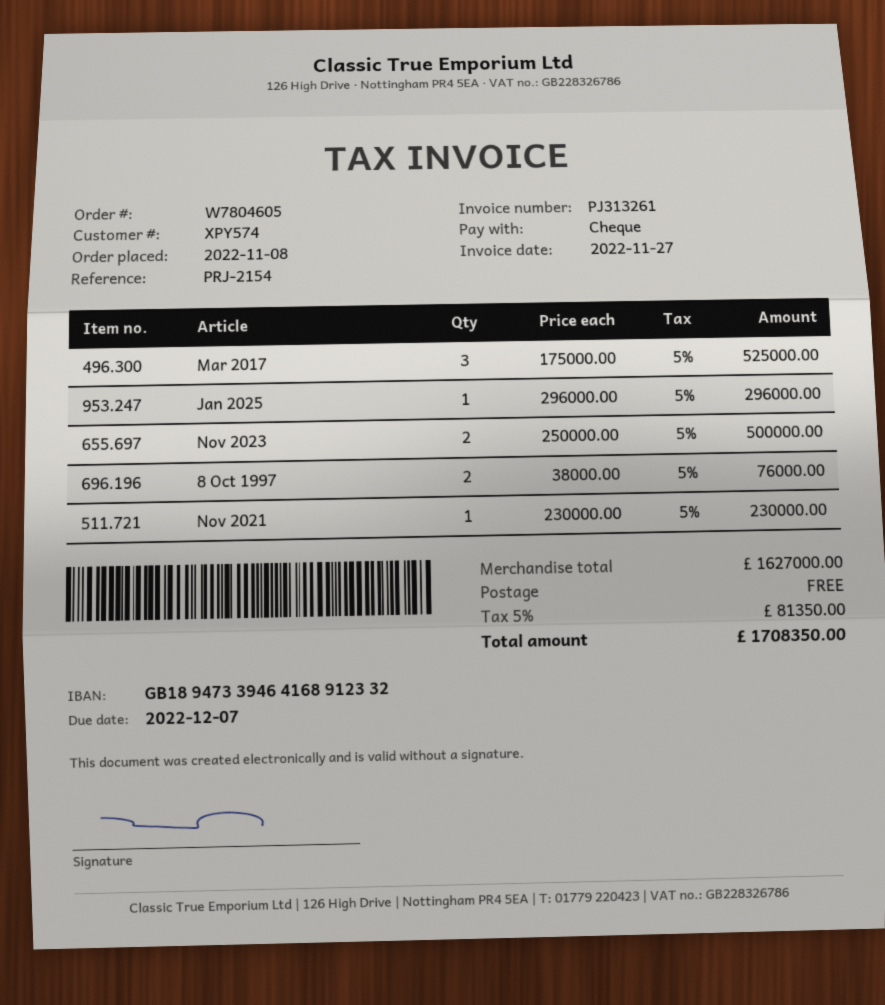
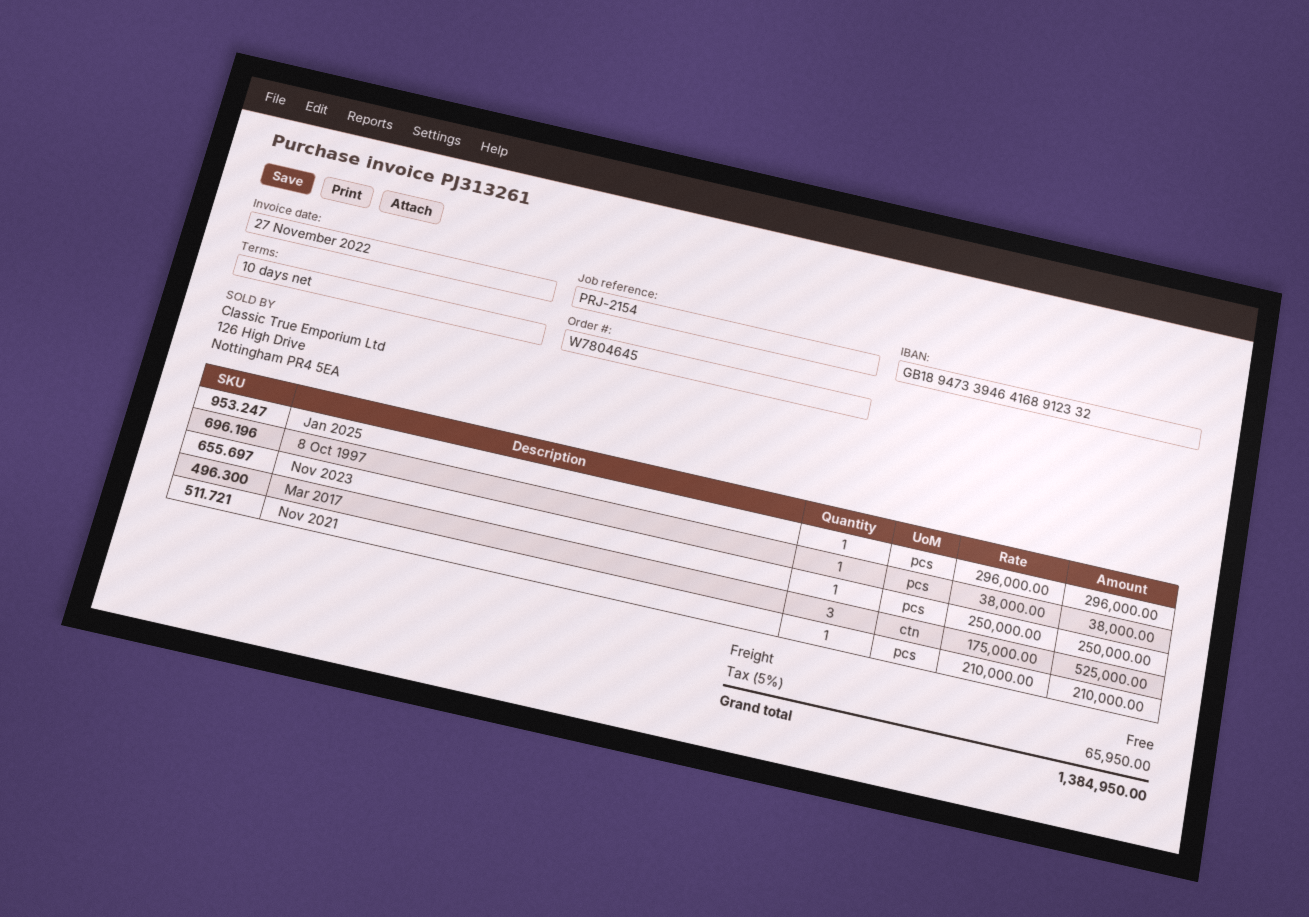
order number: W7804605 -> W7804645
Nov 2023: 2 x 250000.00 = 500000.00 -> 1 x 250000.00 = 250000.00
8 Oct 1997: 2 x 38000.00 = 76000.00 -> 1 x 38000.00 = 38000.00
Nov 2021: 1 x 230000.00 = 230000.00 -> 1 x 210000.00 = 210000.00
tax: 5% = 81350.00 -> 5% = 65950.00
total: 1708350.00 -> 1384950.00

